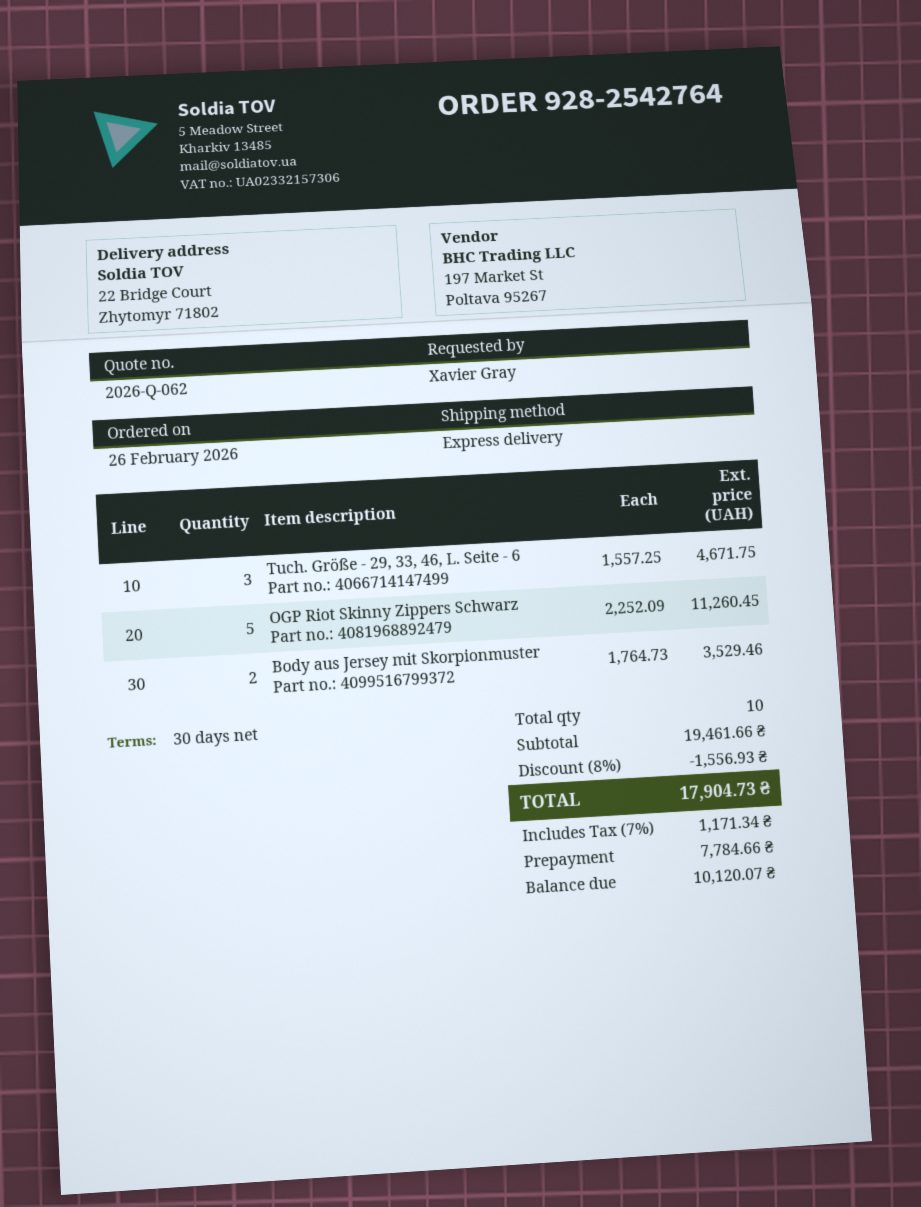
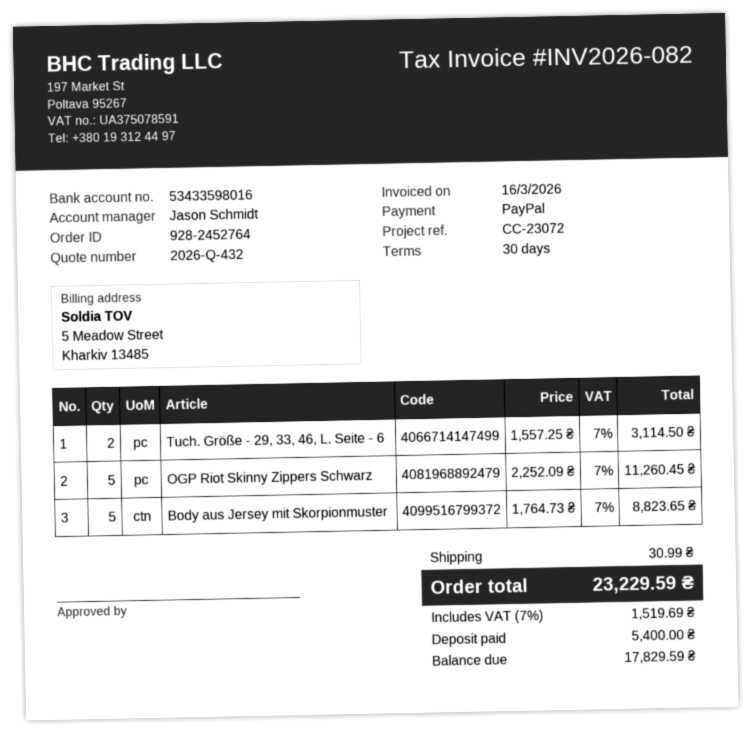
quote number: 2026-Q-062 -> 2026-Q-432
order number: 928-2542764 -> 928-2452764
Tuch. Größe - 29, 33, 46, L. Seite - 6: 3 x 1557.25 = 4671.75 -> 2 x 1557.25 = 3114.50
Body aus Jersey mit Skorpionmuster: 2 x 1764.73 = 3529.46 -> 5 x 1764.73 = 8823.65
discount: 8% = 1556.93 -> none
shipping: none -> 30.99
tax: 7% = 1171.34 -> 7% = 1519.69
total: 17904.73 -> 23229.59
deposit: 7784.66 -> 5400.00
balance: 10120.07 -> 17829.59

